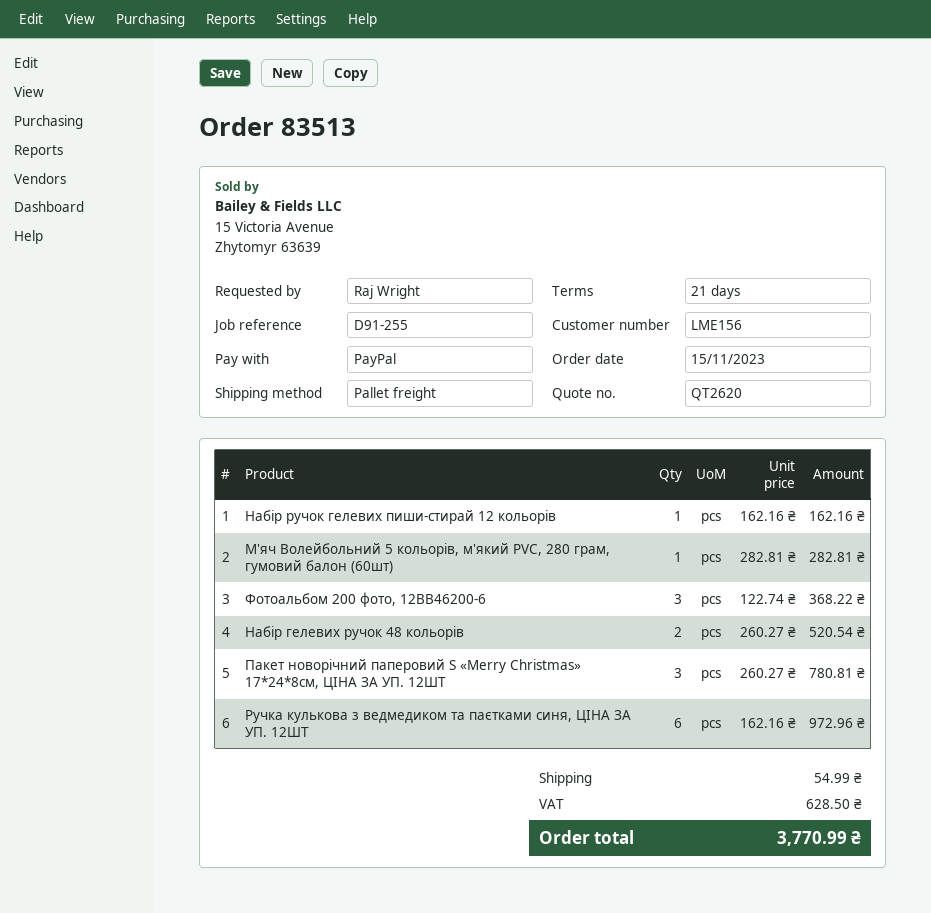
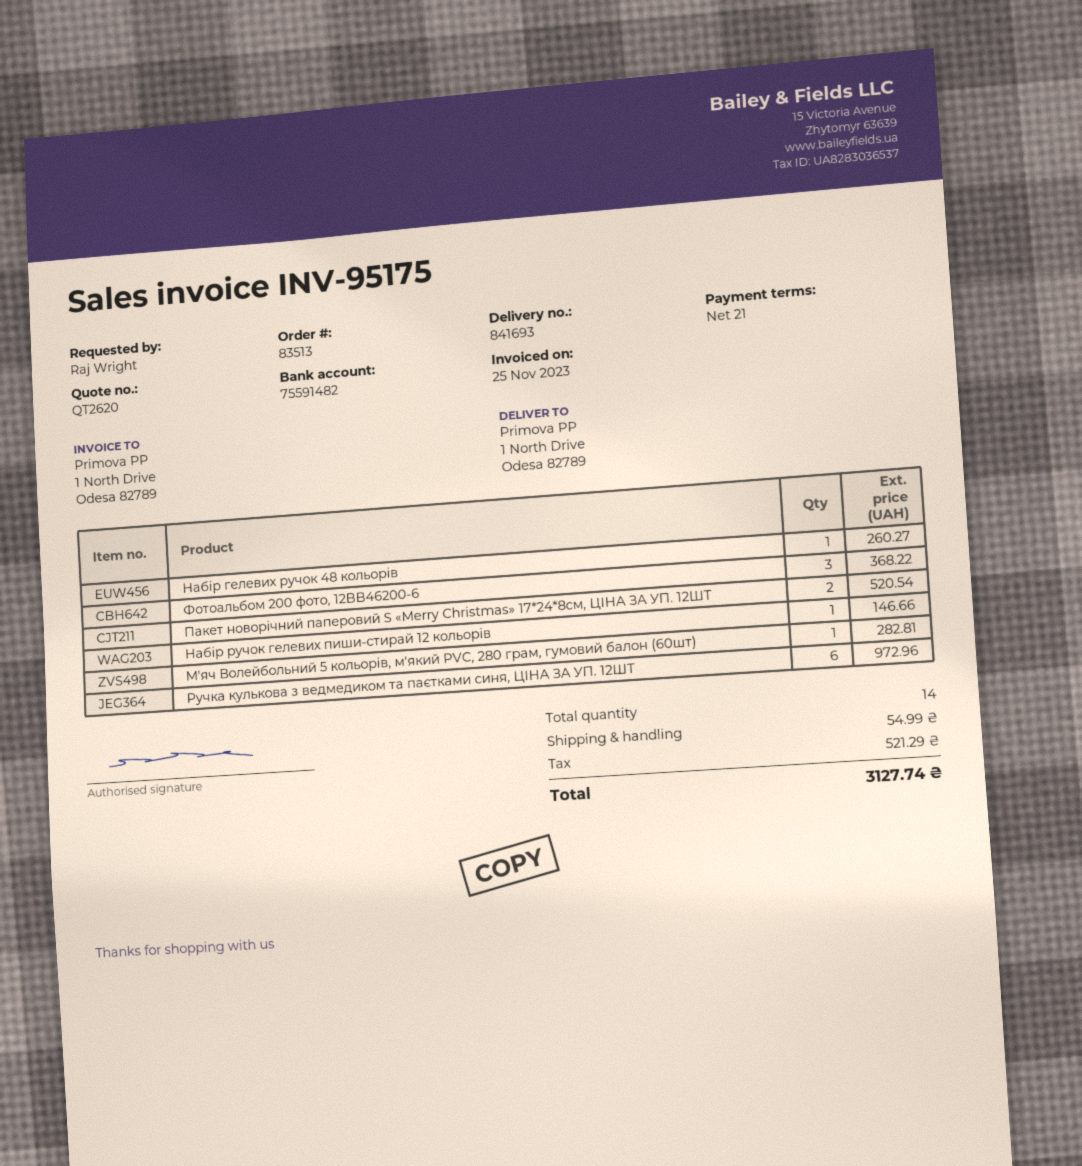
Набір ручок гелевих пиши-стирай 12 кольорів: 1 for 162.16 -> 1 for 146.66
Набір гелевих ручок 48 кольорів: 2 for 520.54 -> 1 for 260.27
Пакет новорічний паперовий S «Merry Christmas» 17*24*8см, ЦІНА ЗА УП. 12ШТ: 3 for 780.81 -> 2 for 520.54
tax: 628.50 -> 521.29
total: 3770.99 -> 3127.74

